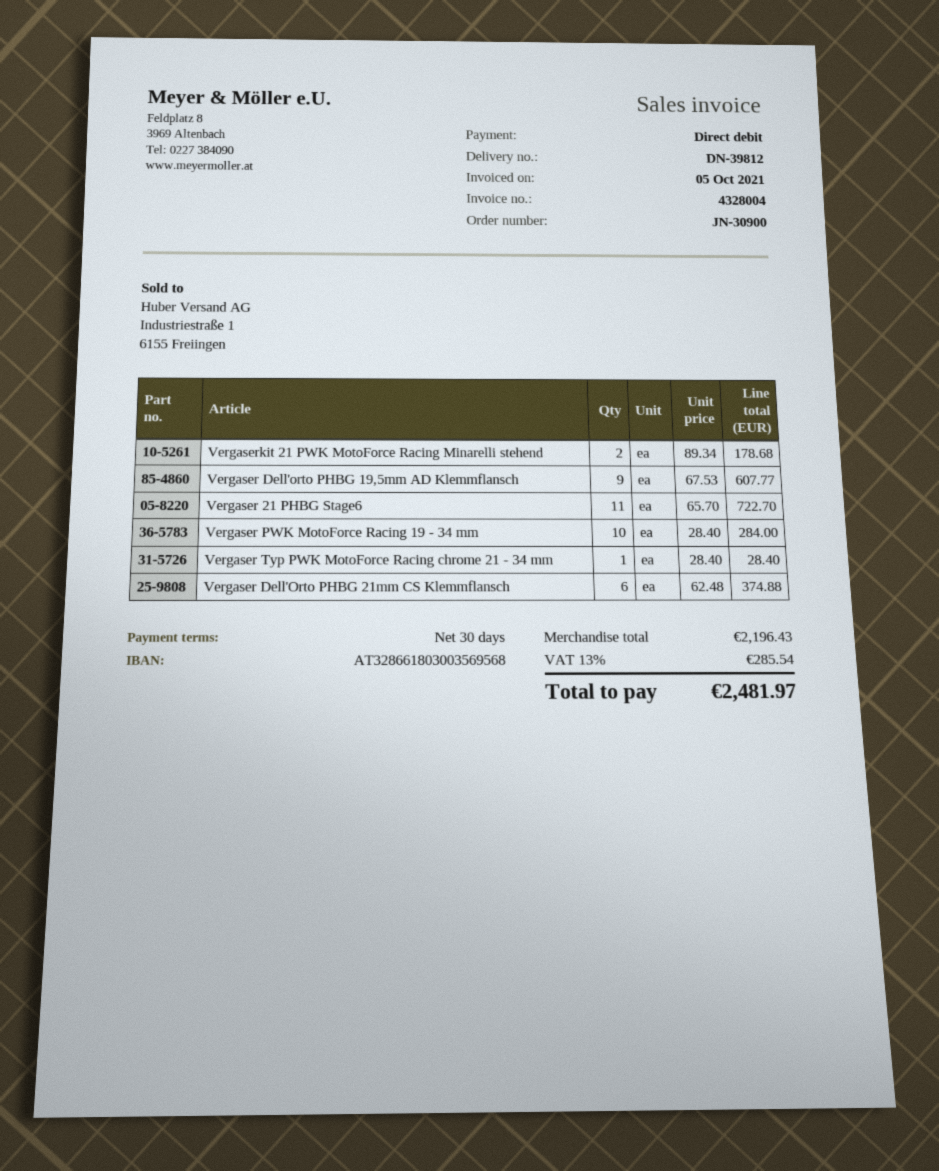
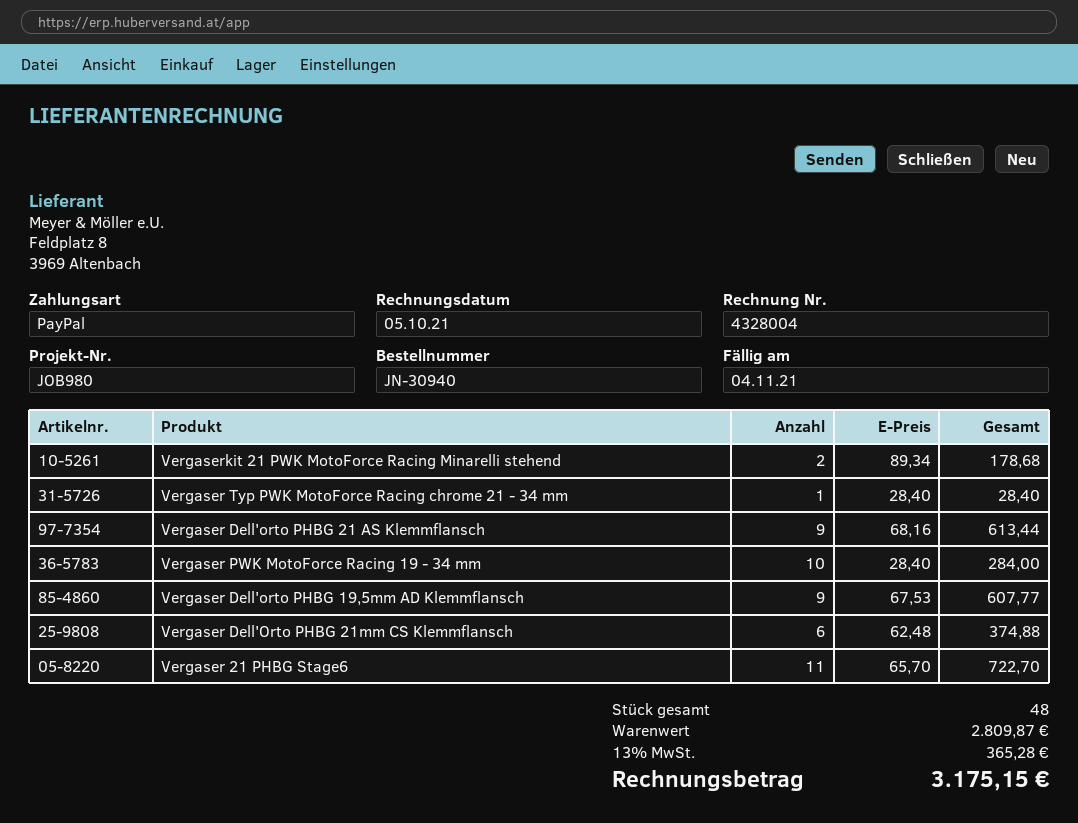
order number: JN-30900 -> JN-30940
payment method: direct debit -> PayPal
Vergaser Dell'orto PHBG 21 AS Klemmflansch: none -> 9 x 68.16 = 613.44
subtotal: 2196.43 -> 2809.87
tax: 13% = 285.54 -> 13% = 365.28
total: 2481.97 -> 3175.15

